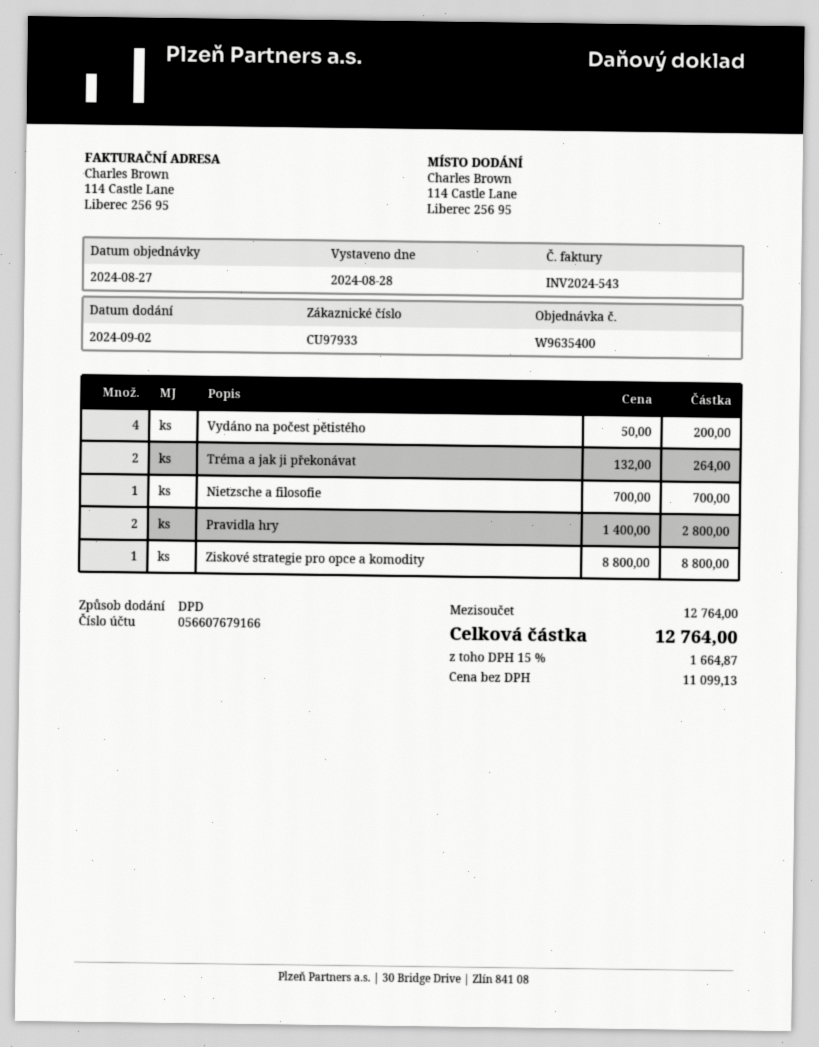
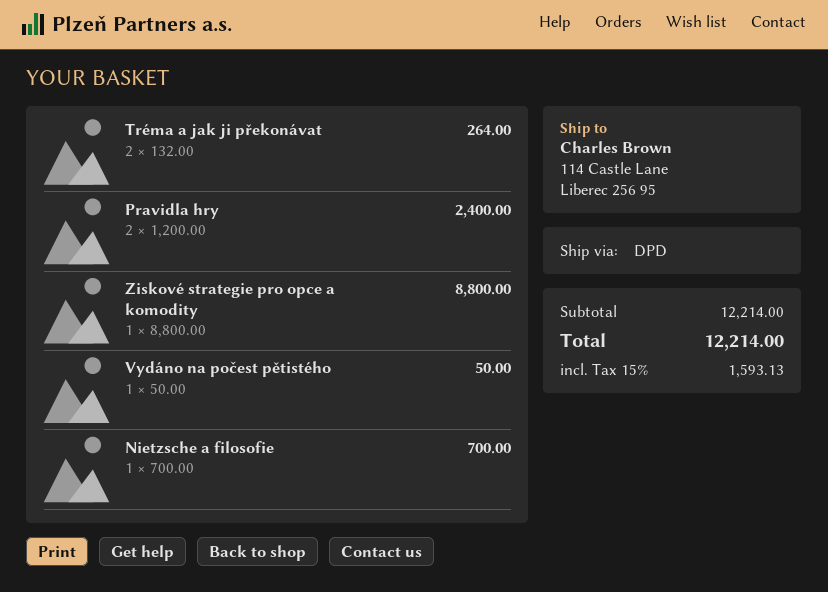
Vydáno na počest pětistého: 4 x 50.00 = 200.00 -> 1 x 50.00 = 50.00
Pravidla hry: 2 x 1400.00 = 2800.00 -> 2 x 1200.00 = 2400.00
subtotal: 12764.00 -> 12214.00
tax: 15% = 1664.87 -> 15% = 1593.13
total: 12764.00 -> 12214.00

